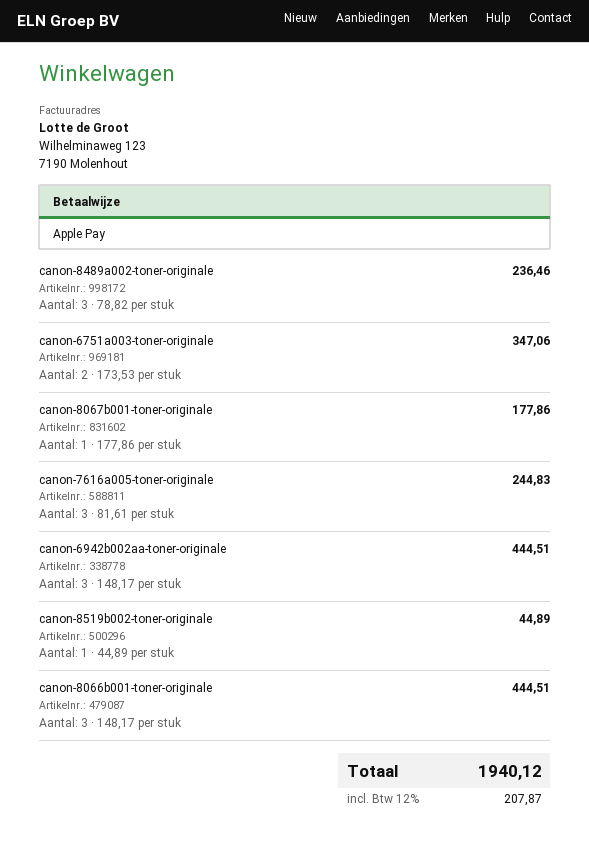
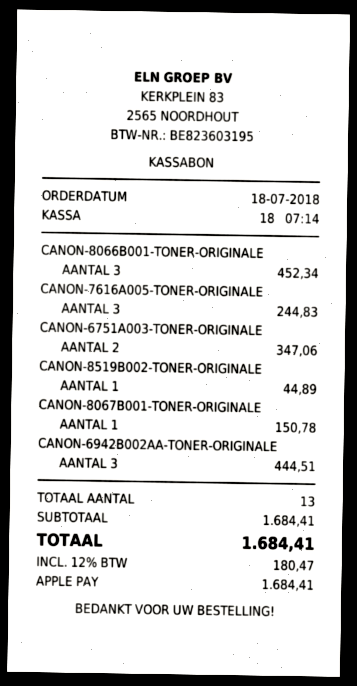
canon-8489a002-toner-originale: 3 for 236.46 -> none
canon-8067b001-toner-originale: 1 for 177.86 -> 1 for 150.78
canon-8066b001-toner-originale: 3 for 444.51 -> 3 for 452.34
tax: 12% = 207.87 -> 12% = 180.47
total: 1940.12 -> 1684.41

